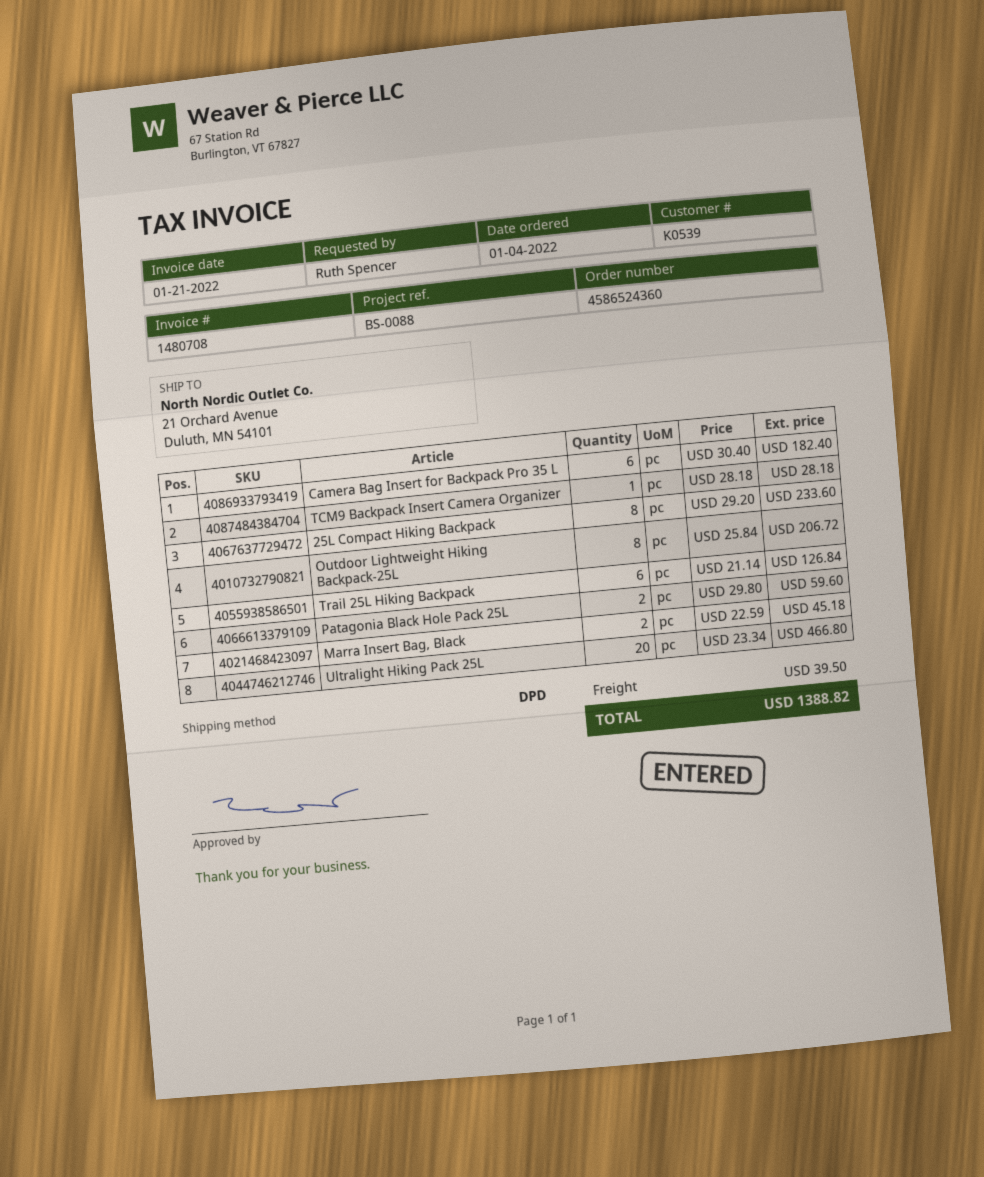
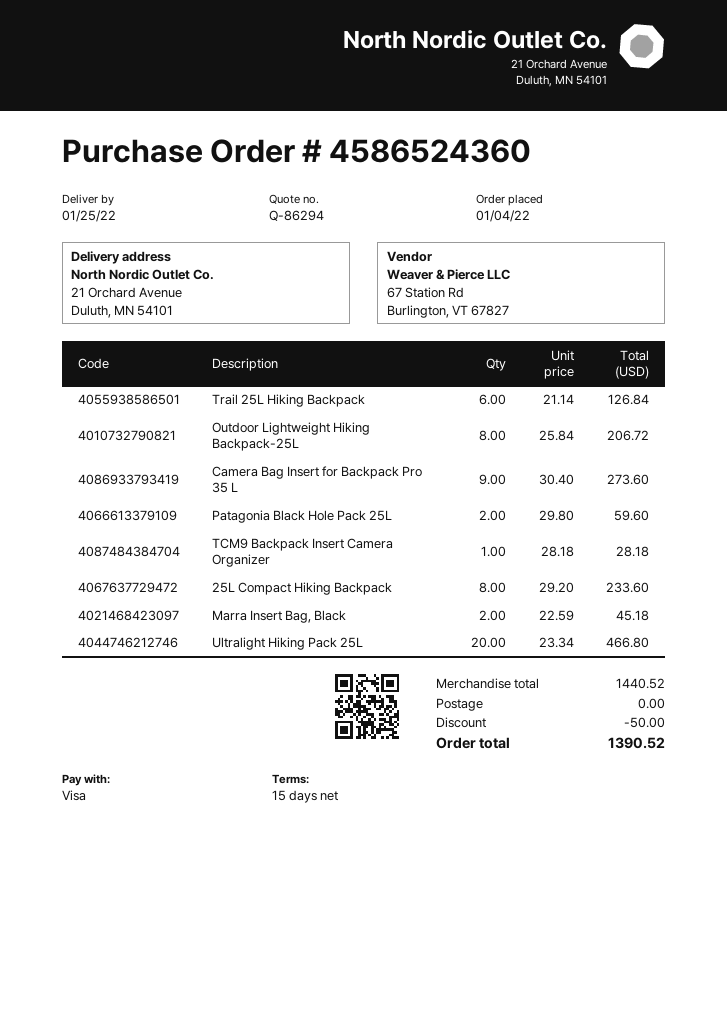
Camera Bag Insert for Backpack Pro 35 L: 6 x 30.40 = 182.40 -> 9 x 30.40 = 273.60
discount: none -> 50.00
shipping: 39.50 -> 0.00
total: 1388.82 -> 1390.52

